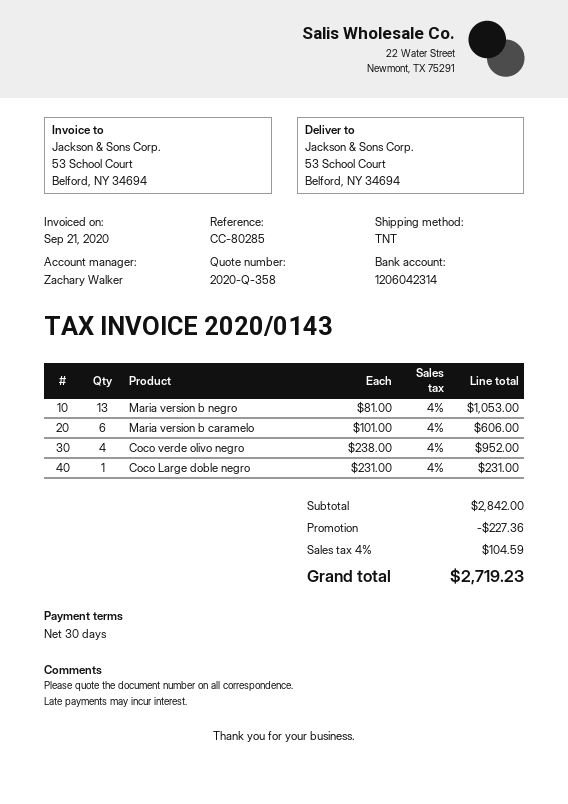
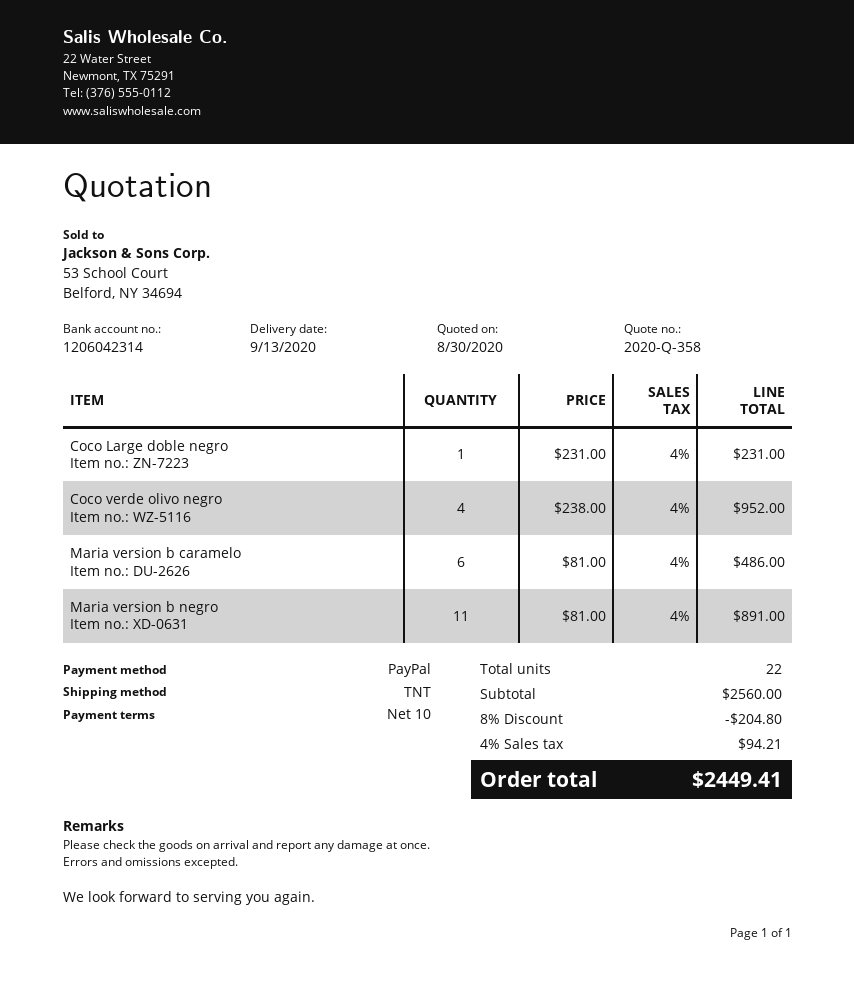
payment terms: 30 days -> 10 days
Maria version b negro: 13 x 81.00 = 1053.00 -> 11 x 81.00 = 891.00
Maria version b caramelo: 6 x 101.00 = 606.00 -> 6 x 81.00 = 486.00
subtotal: 2842.00 -> 2560.00
discount: 227.36 -> 204.80
tax: 4% = 104.59 -> 4% = 94.21
total: 2719.23 -> 2449.41

